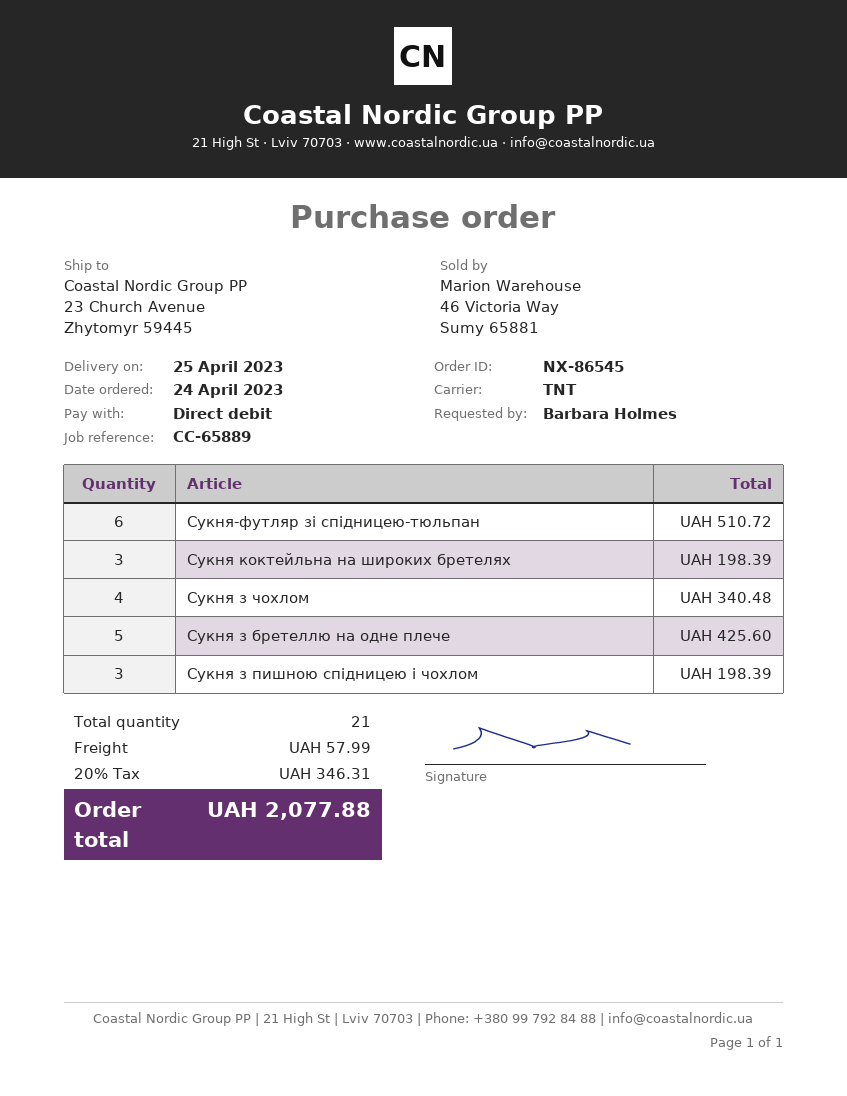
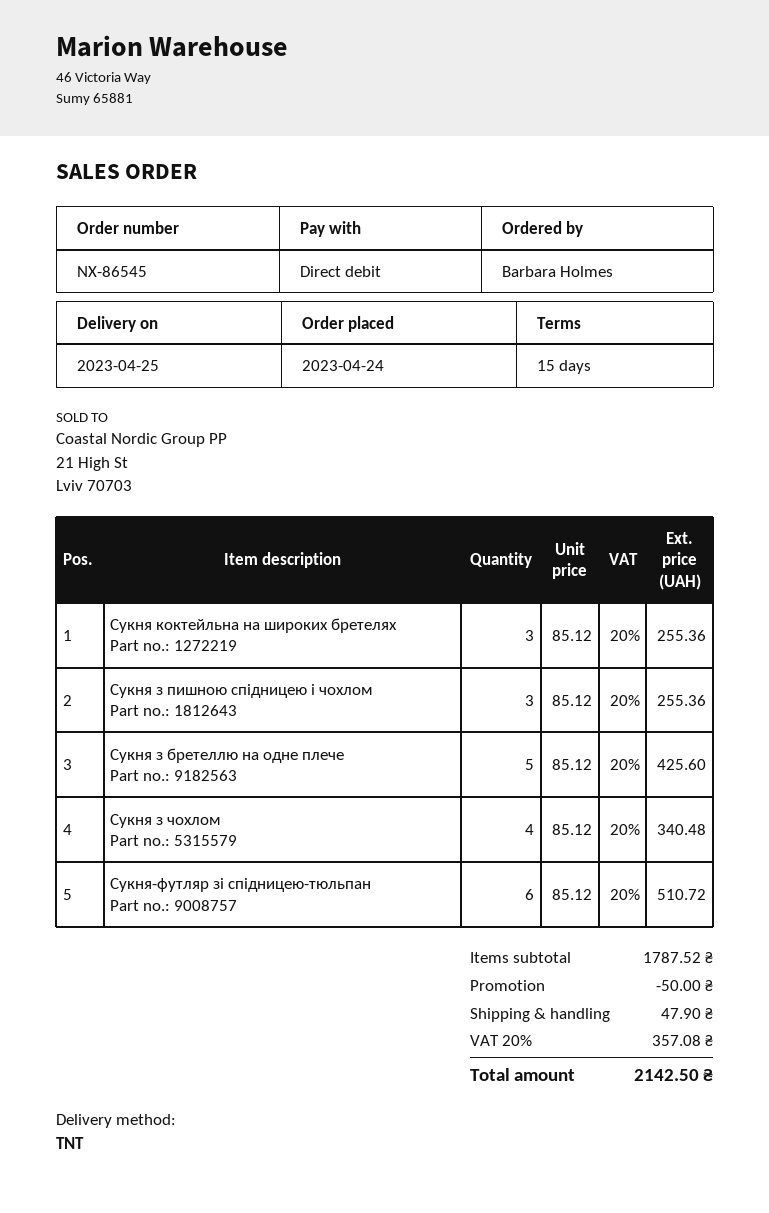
Сукня коктейльна на широких бретелях: 3 for 198.39 -> 3 for 255.36
Сукня з пишною спідницею і чохлом: 3 for 198.39 -> 3 for 255.36
discount: none -> 50.00
shipping: 57.99 -> 47.90
tax: 20% = 346.31 -> 20% = 357.08
total: 2077.88 -> 2142.50

